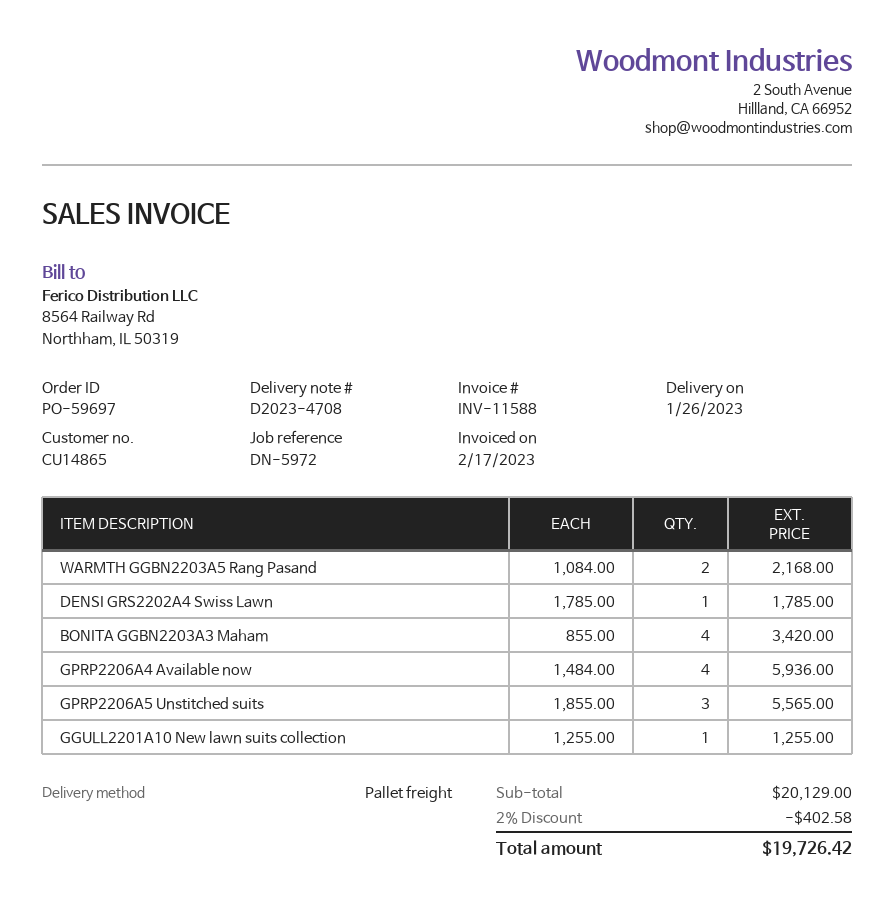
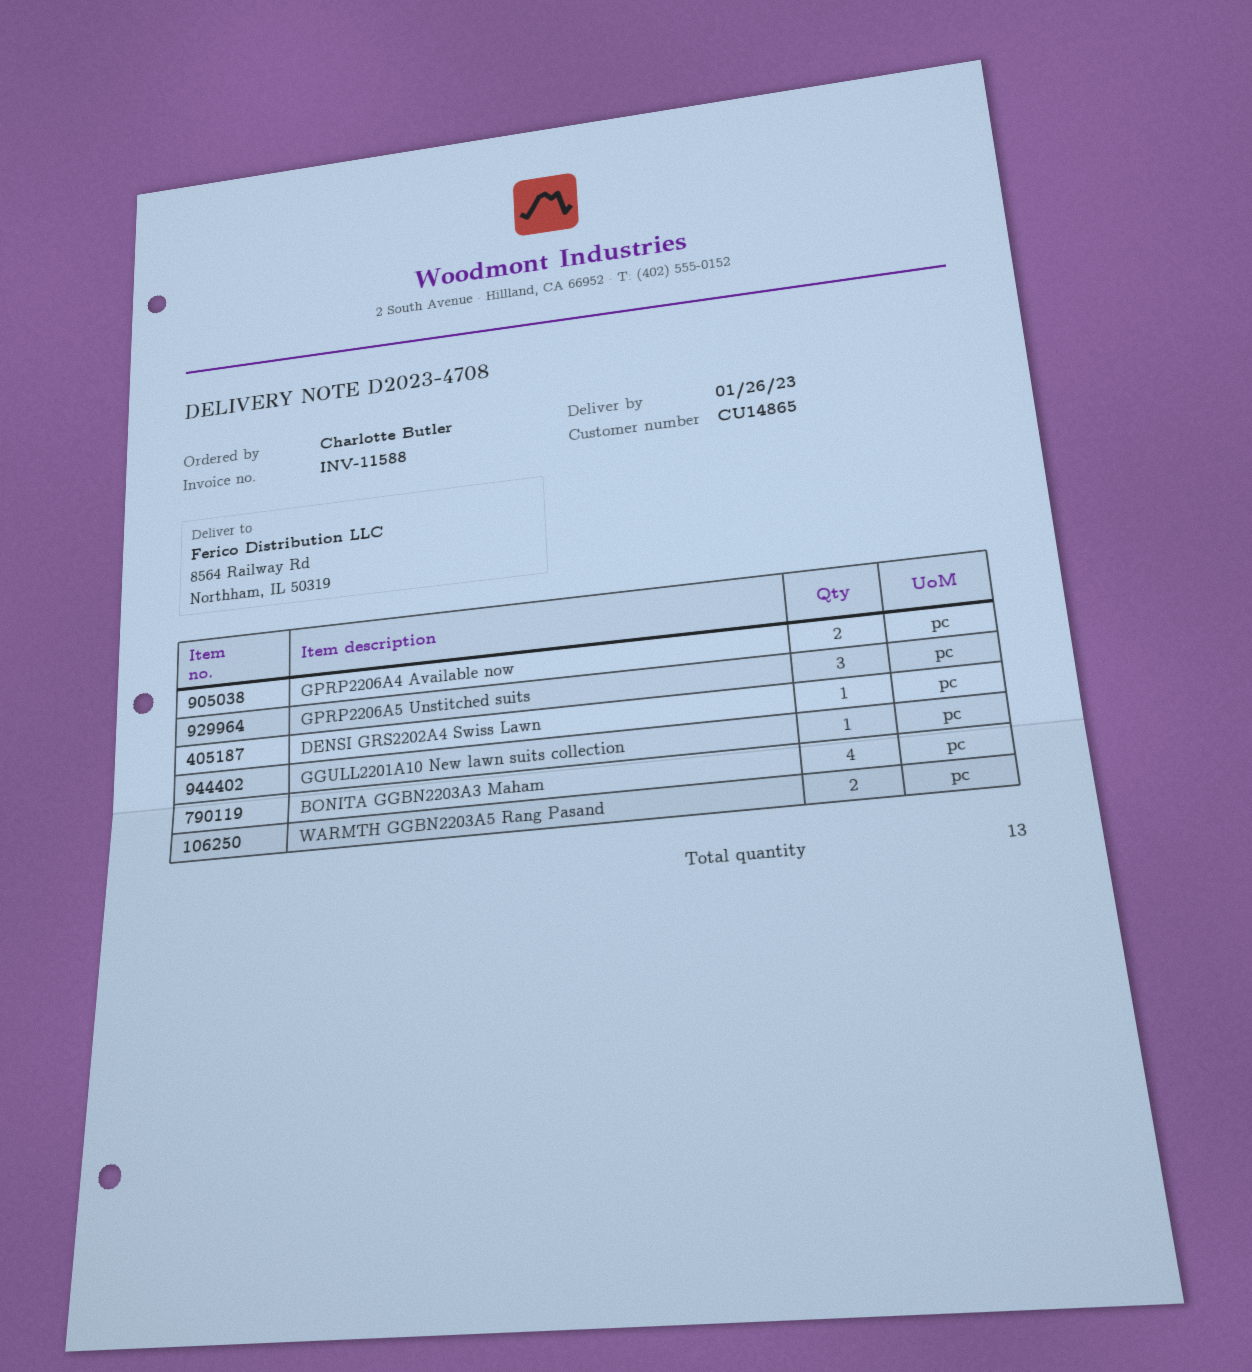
GPRP2206A4 Available now: 4 -> 2

